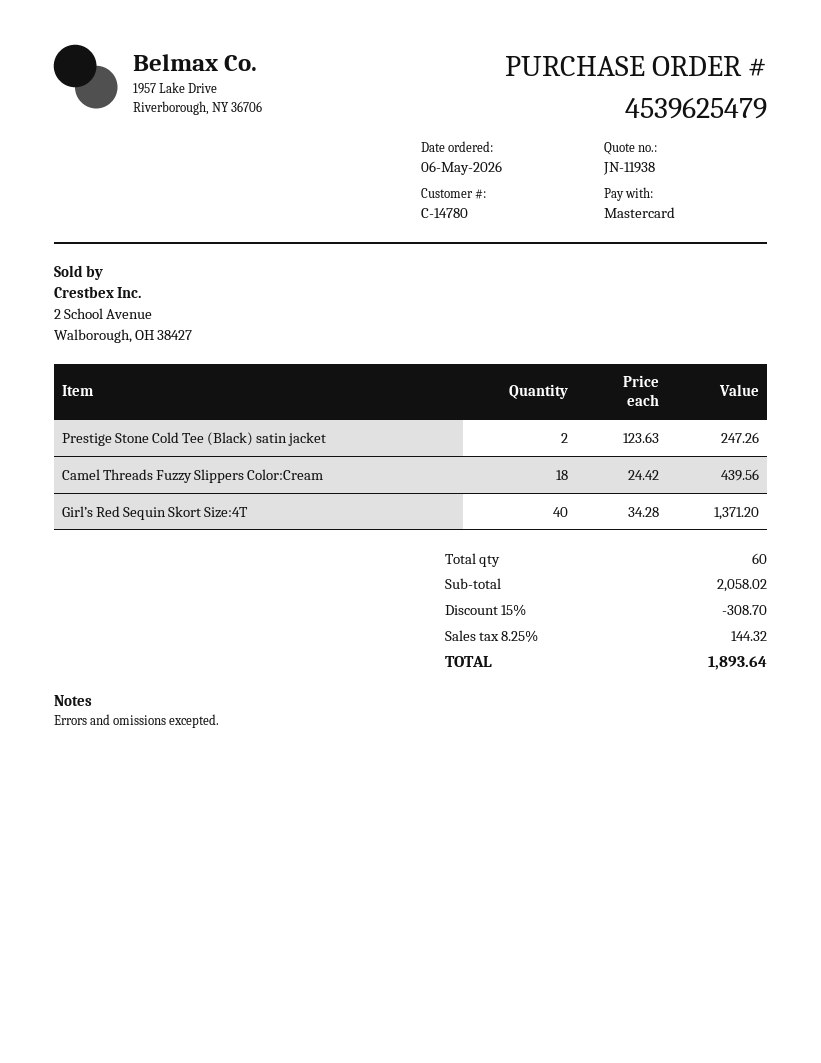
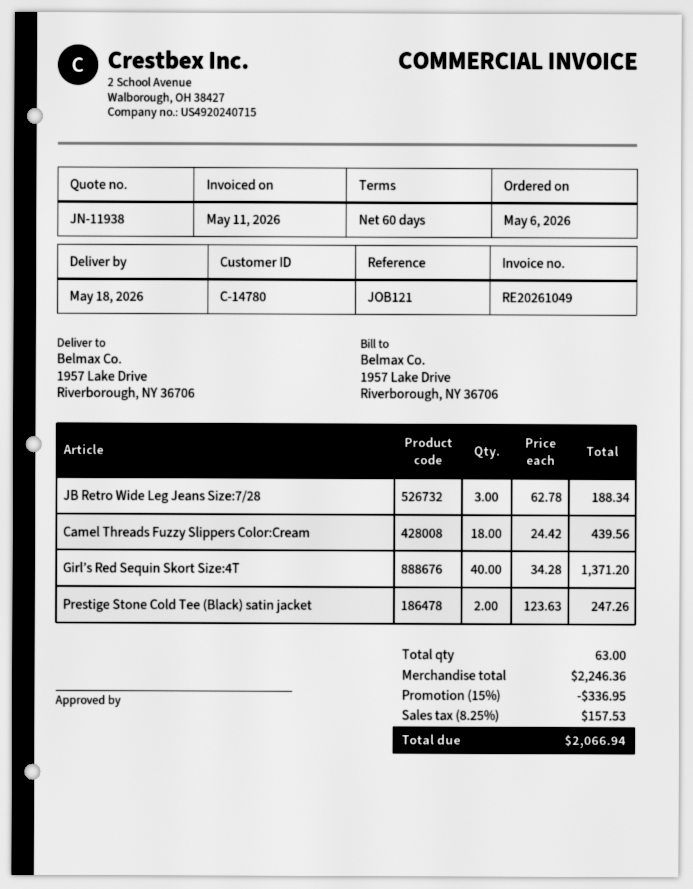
JB Retro Wide Leg Jeans Size:7/28: none -> 3 x 62.78 = 188.34
total quantity: 60 -> 63
subtotal: 2058.02 -> 2246.36
discount: 15% = 308.70 -> 15% = 336.95
tax: 8.25% = 144.32 -> 8.25% = 157.53
total: 1893.64 -> 2066.94

